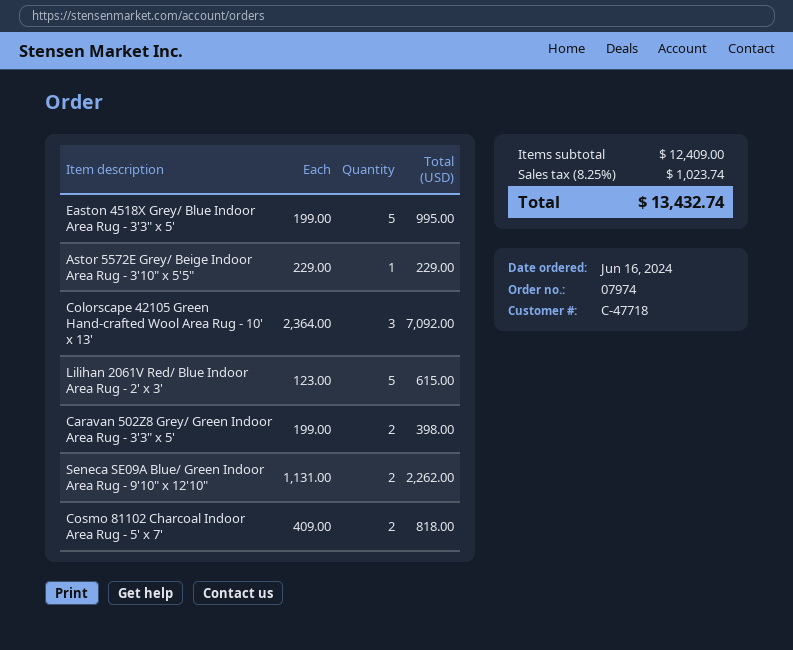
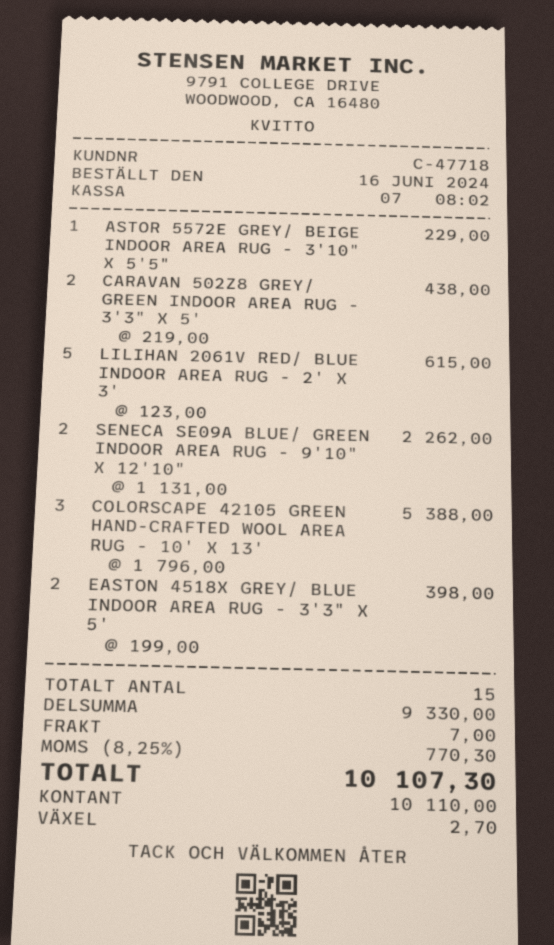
Easton 4518X Grey/ Blue Indoor Area Rug - 3'3" x 5': 5 x 199.00 = 995.00 -> 2 x 199.00 = 398.00
Colorscape 42105 Green Hand-crafted Wool Area Rug - 10' x 13': 3 x 2364.00 = 7092.00 -> 3 x 1796.00 = 5388.00
Caravan 502Z8 Grey/ Green Indoor Area Rug - 3'3" x 5': 2 x 199.00 = 398.00 -> 2 x 219.00 = 438.00
Cosmo 81102 Charcoal Indoor Area Rug - 5' x 7': 2 x 409.00 = 818.00 -> none
subtotal: 12409.00 -> 9330.00
shipping: none -> 7.00
tax: 8.25% = 1023.74 -> 8.25% = 770.30
total: 13432.74 -> 10107.30

